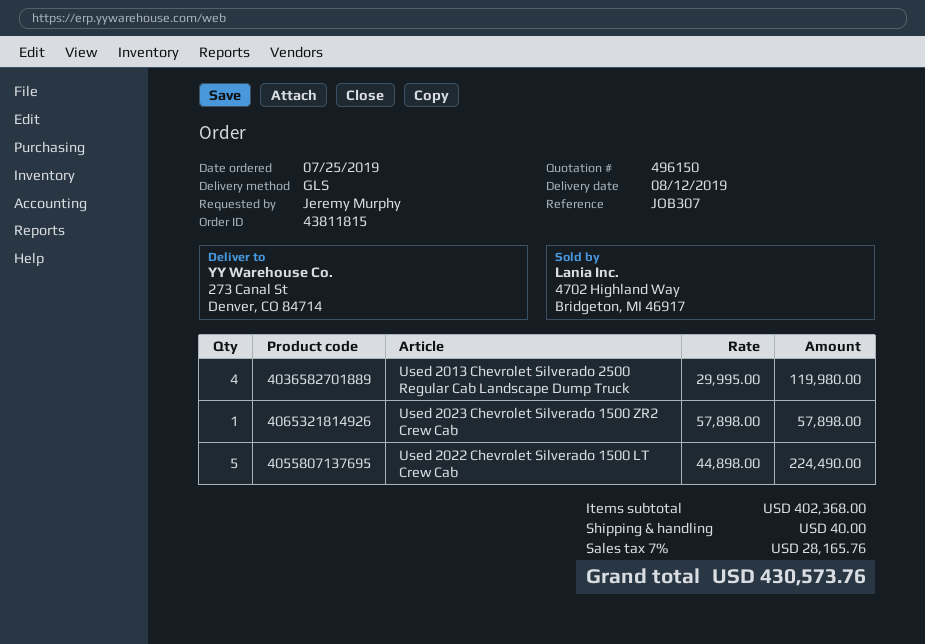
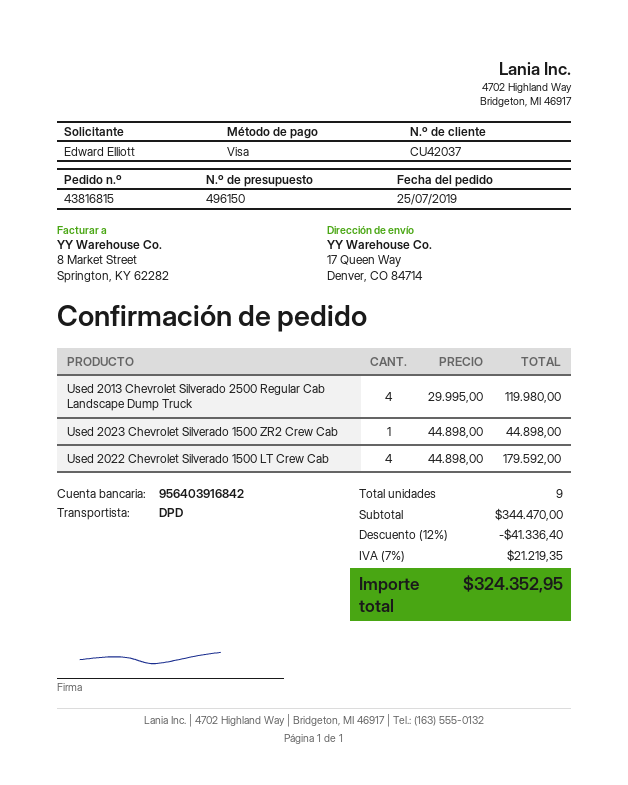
order number: 43811815 -> 43816815
ordered by: Jeremy Murphy -> Edward Elliott
shipping method: GLS -> DPD
ship to: 273 Canal St, Denver, CO 84714 -> 17 Queen Way, Denver, CO 84714
Used 2023 Chevrolet Silverado 1500 ZR2 Crew Cab: 1 x 57898.00 = 57898.00 -> 1 x 44898.00 = 44898.00
Used 2022 Chevrolet Silverado 1500 LT Crew Cab: 5 x 44898.00 = 224490.00 -> 4 x 44898.00 = 179592.00
subtotal: 402368.00 -> 344470.00
discount: none -> 12% = 41336.40
shipping: 40.00 -> none
tax: 7% = 28165.76 -> 7% = 21219.35
total: 430573.76 -> 324352.95

